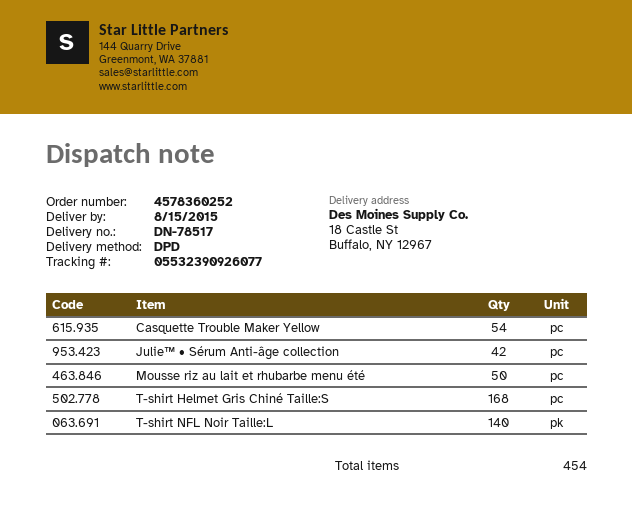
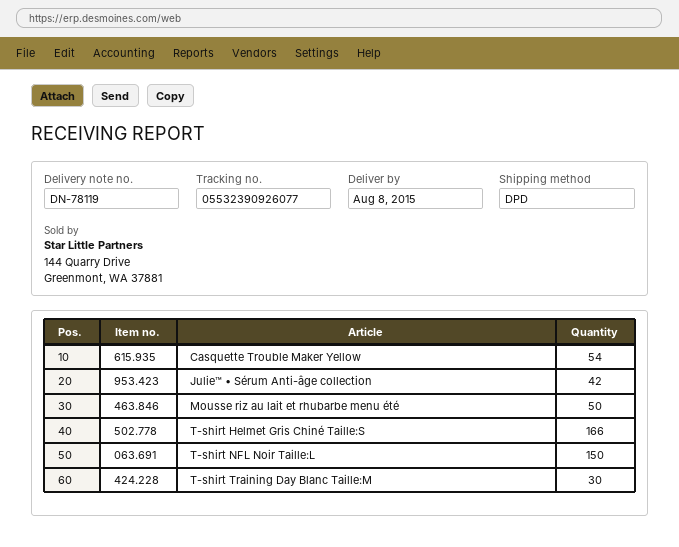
delivery note number: DN-78517 -> DN-78119
delivery date: 2015-08-15 -> 2015-08-08
T-shirt Helmet Gris Chiné Taille:S: 168 -> 166
T-shirt NFL Noir Taille:L: 140 -> 150
T-shirt Training Day Blanc Taille:M: none -> 30

